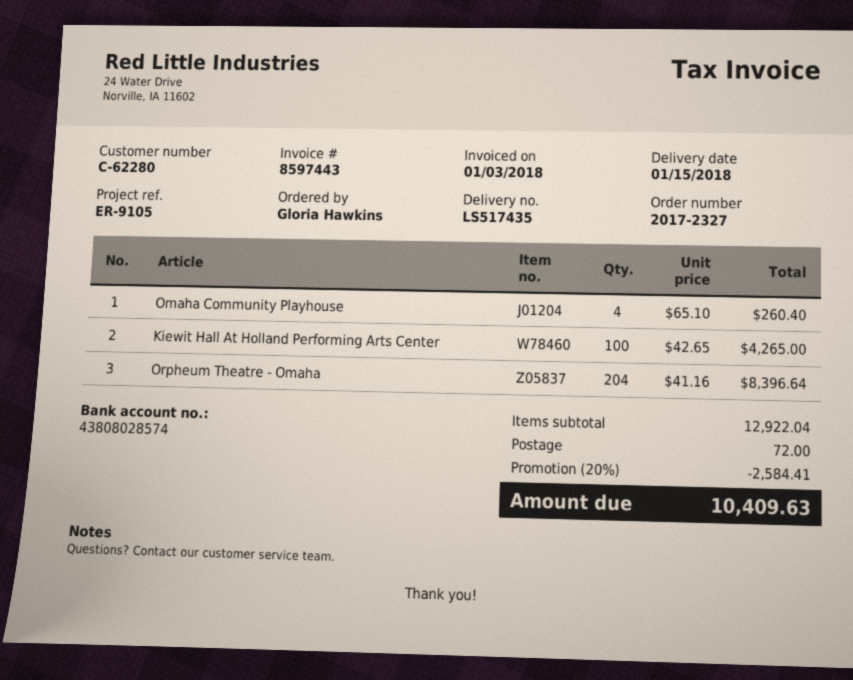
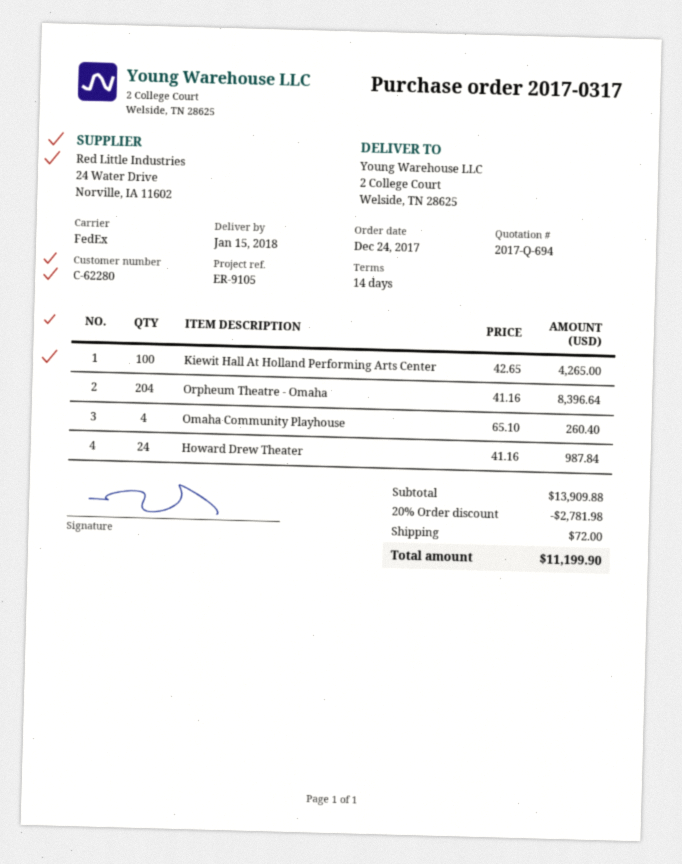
order number: 2017-2327 -> 2017-0317
Howard Drew Theater: none -> 24 x 41.16 = 987.84
subtotal: 12922.04 -> 13909.88
discount: 20% = 2584.41 -> 20% = 2781.98
total: 10409.63 -> 11199.90

